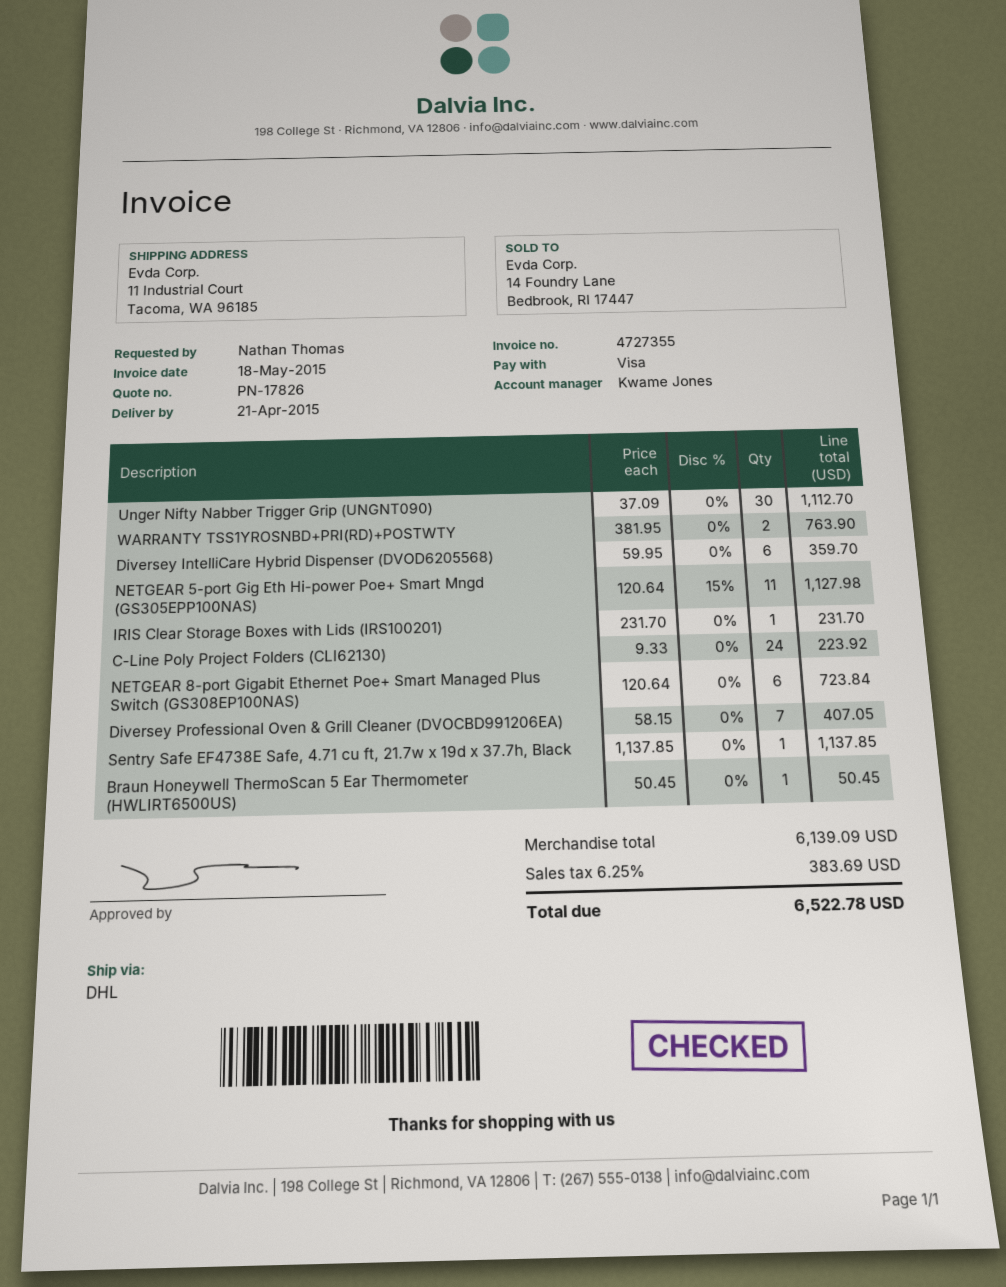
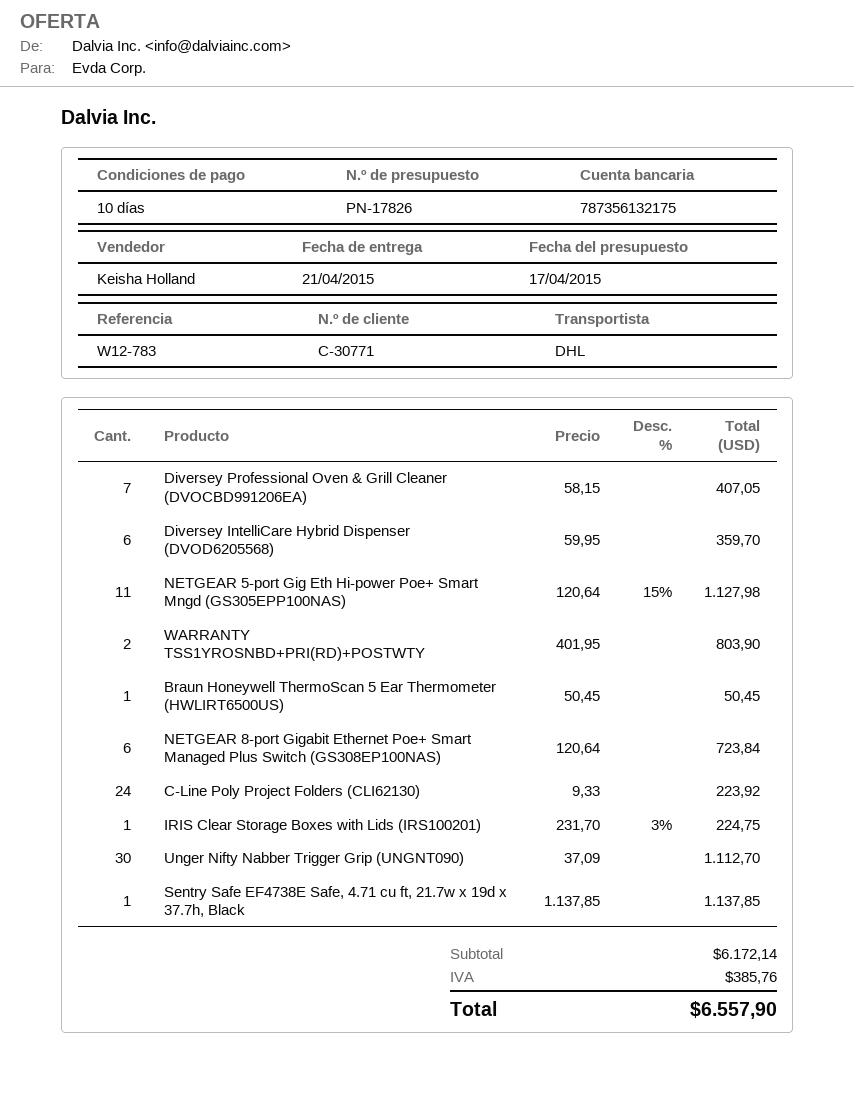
sales rep: Kwame Jones -> Keisha Holland
WARRANTY TSS1YROSNBD+PRI(RD)+POSTWTY: 2 x 381.95 = 763.90 -> 2 x 401.95 = 803.90
IRIS Clear Storage Boxes with Lids (IRS100201): 1 x 231.70 = 231.70 -> 1 x 231.70 - 3% = 224.75
subtotal: 6139.09 -> 6172.14
tax: 383.69 -> 385.76
total: 6522.78 -> 6557.90

